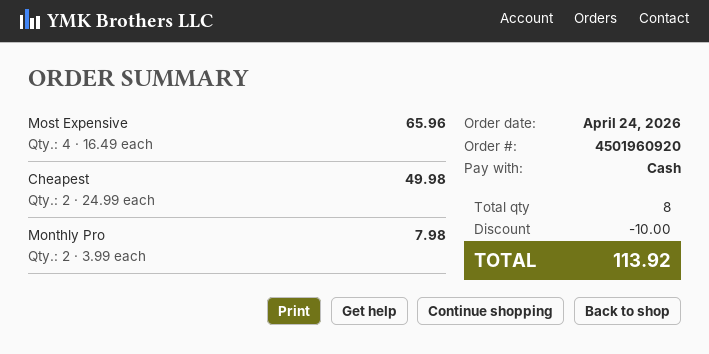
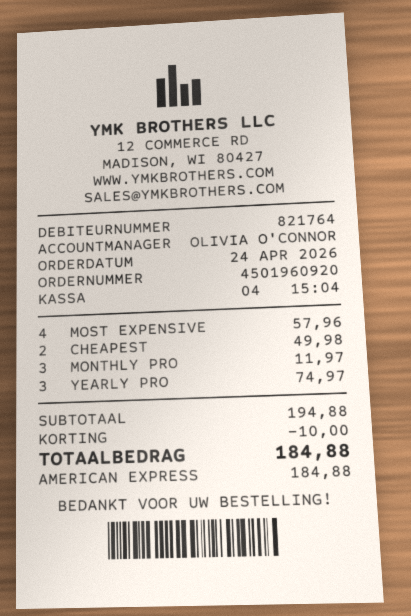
payment method: cash -> American Express
Most Expensive: 4 for 65.96 -> 4 for 57.96
Monthly Pro: 2 for 7.98 -> 3 for 11.97
YEARLY PRO: none -> 3 for 74.97
total: 113.92 -> 184.88

